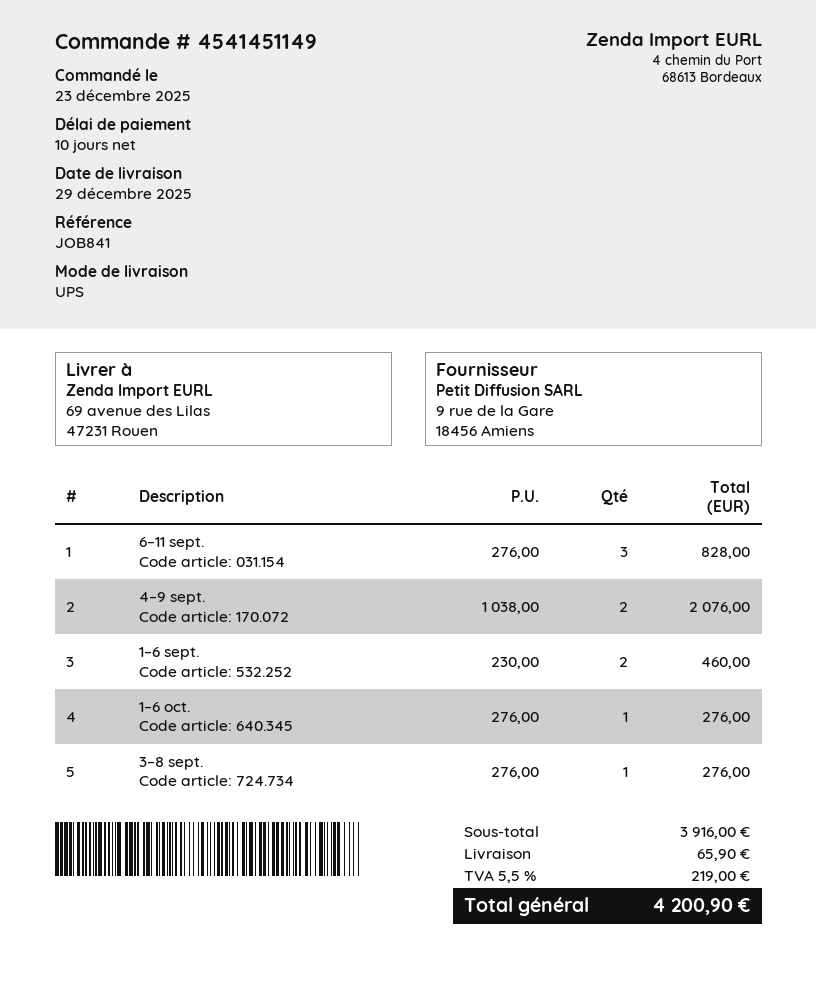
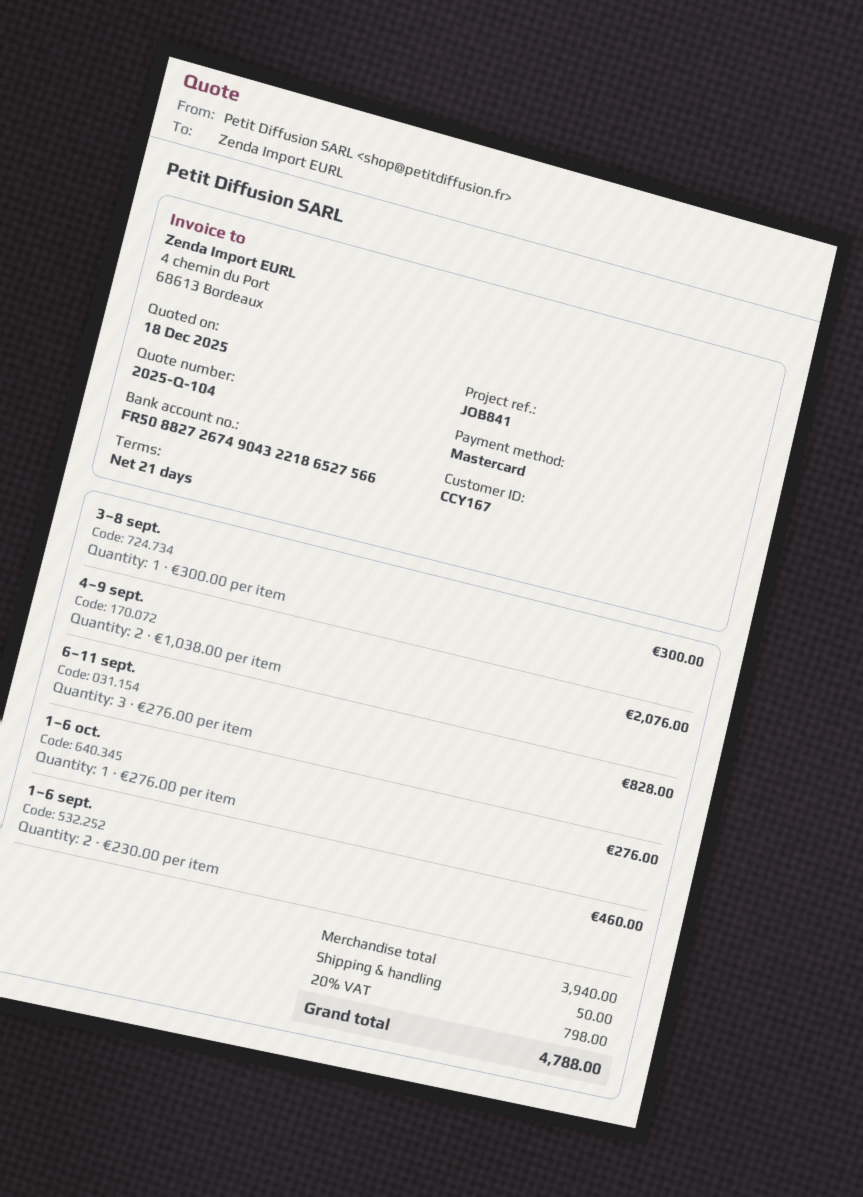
payment terms: 10 days -> 21 days
3–8 sept.: 1 x 276.00 = 276.00 -> 1 x 300.00 = 300.00
subtotal: 3916.00 -> 3940.00
shipping: 65.90 -> 50.00
tax: 5.5% = 219.00 -> 20% = 798.00
total: 4200.90 -> 4788.00

